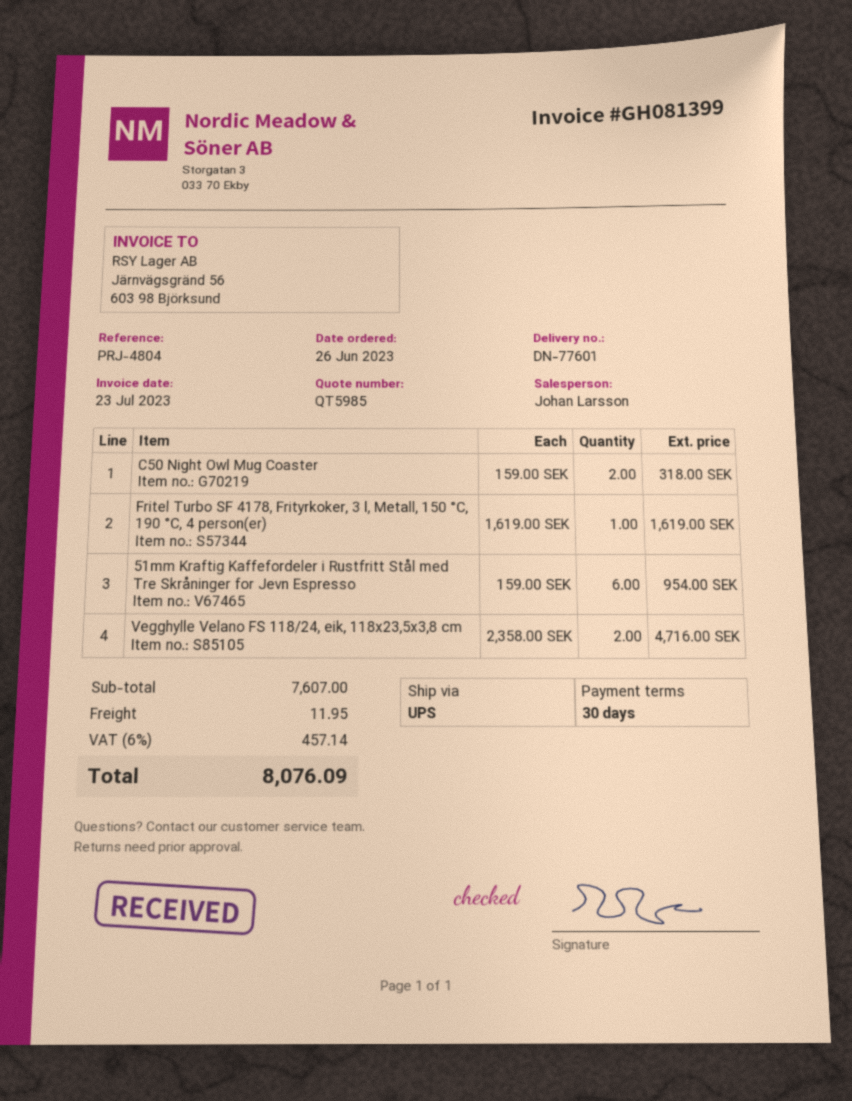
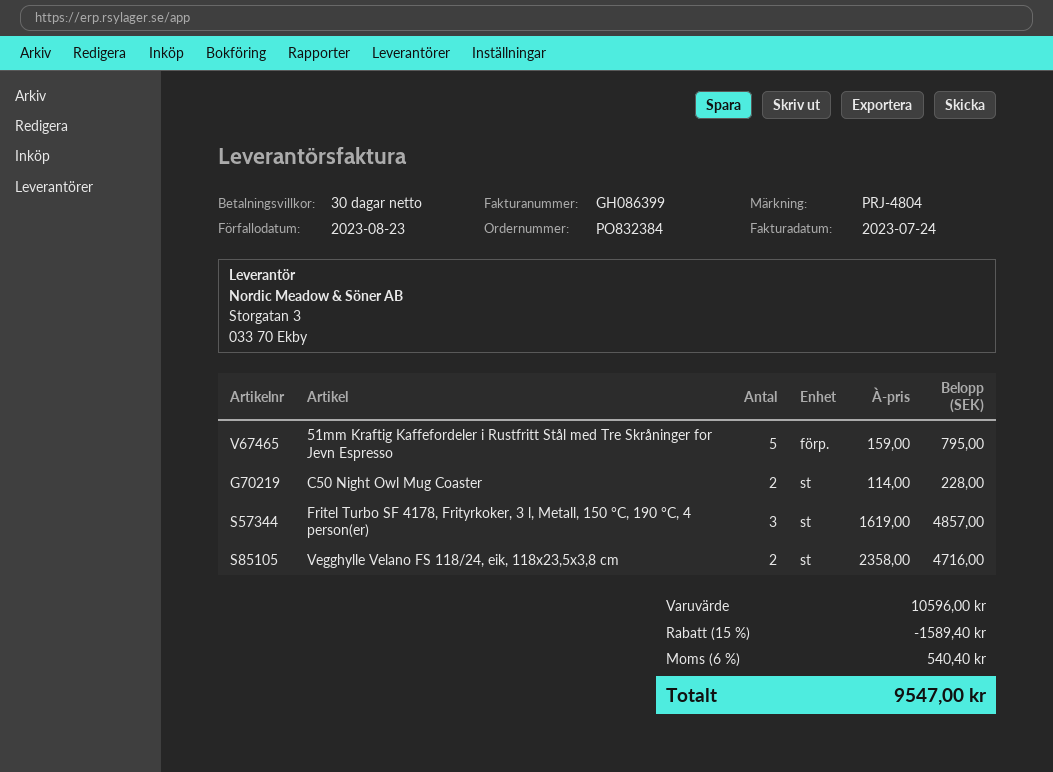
invoice number: GH081399 -> GH086399
invoice date: 2023-07-23 -> 2023-07-24
C50 Night Owl Mug Coaster: 2 x 159.00 = 318.00 -> 2 x 114.00 = 228.00
Fritel Turbo SF 4178, Frityrkoker, 3 l, Metall, 150 °C, 190 °C, 4 person(er): 1 x 1619.00 = 1619.00 -> 3 x 1619.00 = 4857.00
51mm Kraftig Kaffefordeler i Rustfritt Stål med Tre Skråninger for Jevn Espresso: 6 x 159.00 = 954.00 -> 5 x 159.00 = 795.00
subtotal: 7607.00 -> 10596.00
discount: none -> 15% = 1589.40
shipping: 11.95 -> none
tax: 6% = 457.14 -> 6% = 540.40
total: 8076.09 -> 9547.00

